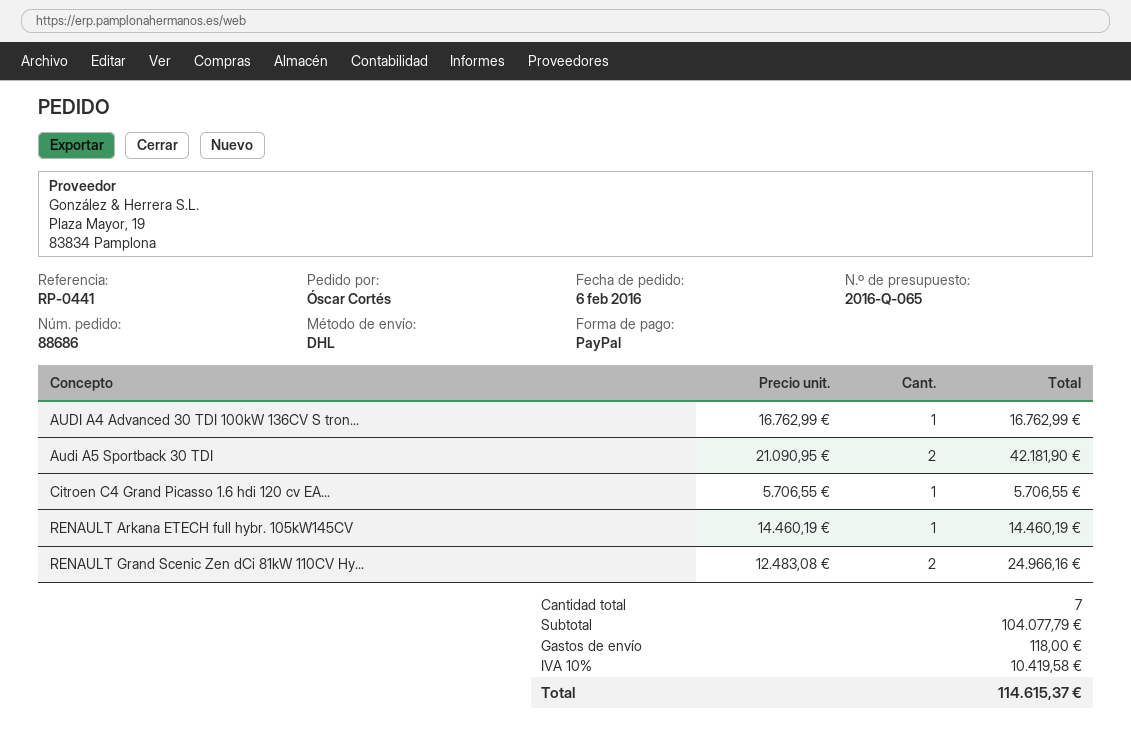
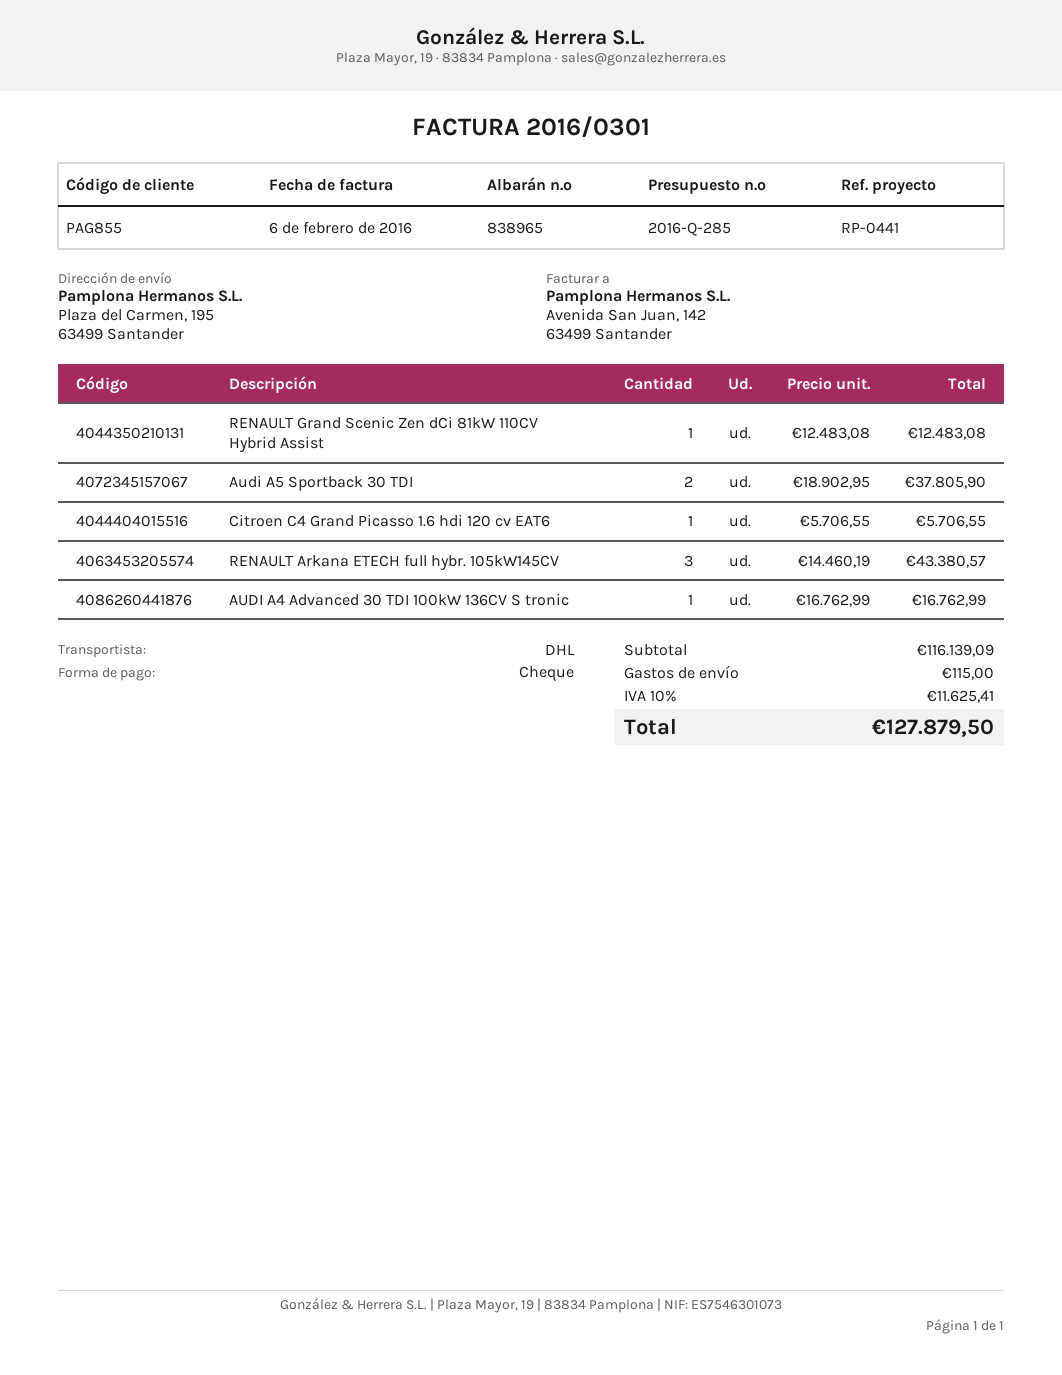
quote number: 2016-Q-065 -> 2016-Q-285
payment method: PayPal -> cheque
Audi A5 Sportback 30 TDI: 2 x 21090.95 = 42181.90 -> 2 x 18902.95 = 37805.90
RENAULT Arkana ETECH full hybr. 105kW145CV: 1 x 14460.19 = 14460.19 -> 3 x 14460.19 = 43380.57
RENAULT Grand Scenic Zen dCi 81kW 110CV Hy...: 2 x 12483.08 = 24966.16 -> 1 x 12483.08 = 12483.08
subtotal: 104077.79 -> 116139.09
shipping: 118.00 -> 115.00
tax: 10% = 10419.58 -> 10% = 11625.41
total: 114615.37 -> 127879.50

